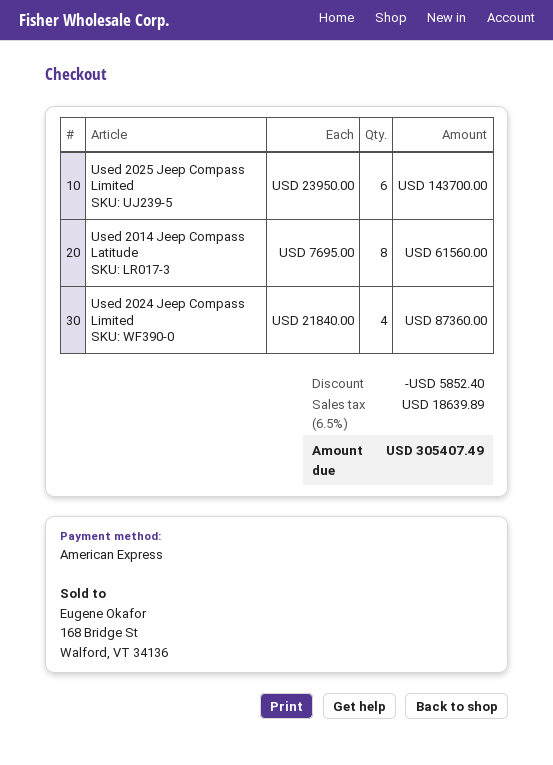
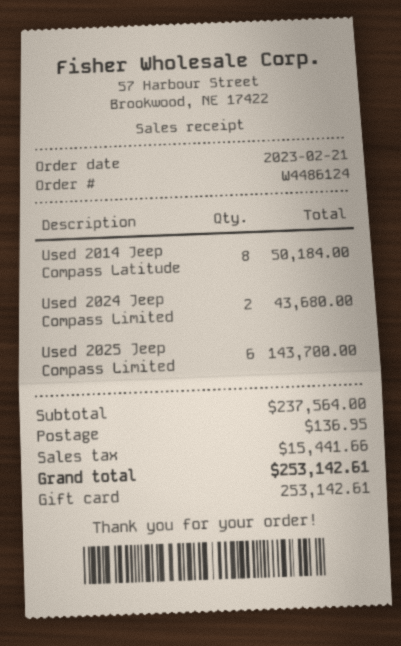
payment method: American Express -> gift card
Used 2014 Jeep Compass Latitude: 8 for 61560.00 -> 8 for 50184.00
Used 2024 Jeep Compass Limited: 4 for 87360.00 -> 2 for 43680.00
discount: 5852.40 -> none
shipping: none -> 136.95
tax: 18639.89 -> 15441.66
total: 305407.49 -> 253142.61

